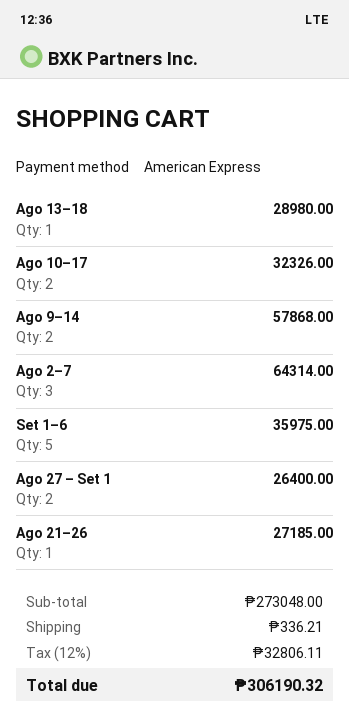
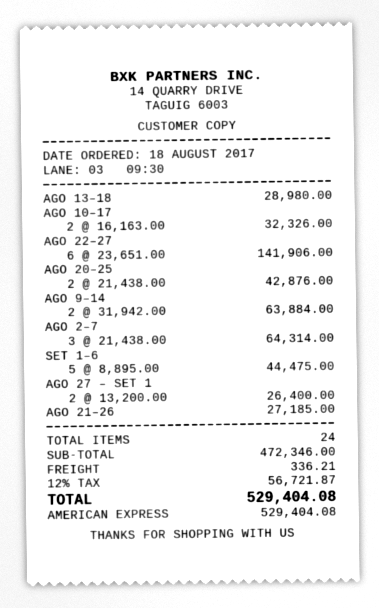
Ago 9–14: 2 for 57868.00 -> 2 for 63884.00
Set 1–6: 5 for 35975.00 -> 5 for 44475.00
AGO 22–27: none -> 6 for 141906.00
AGO 20–25: none -> 2 for 42876.00
subtotal: 273048.00 -> 472346.00
tax: 12% = 32806.11 -> 12% = 56721.87
total: 306190.32 -> 529404.08

